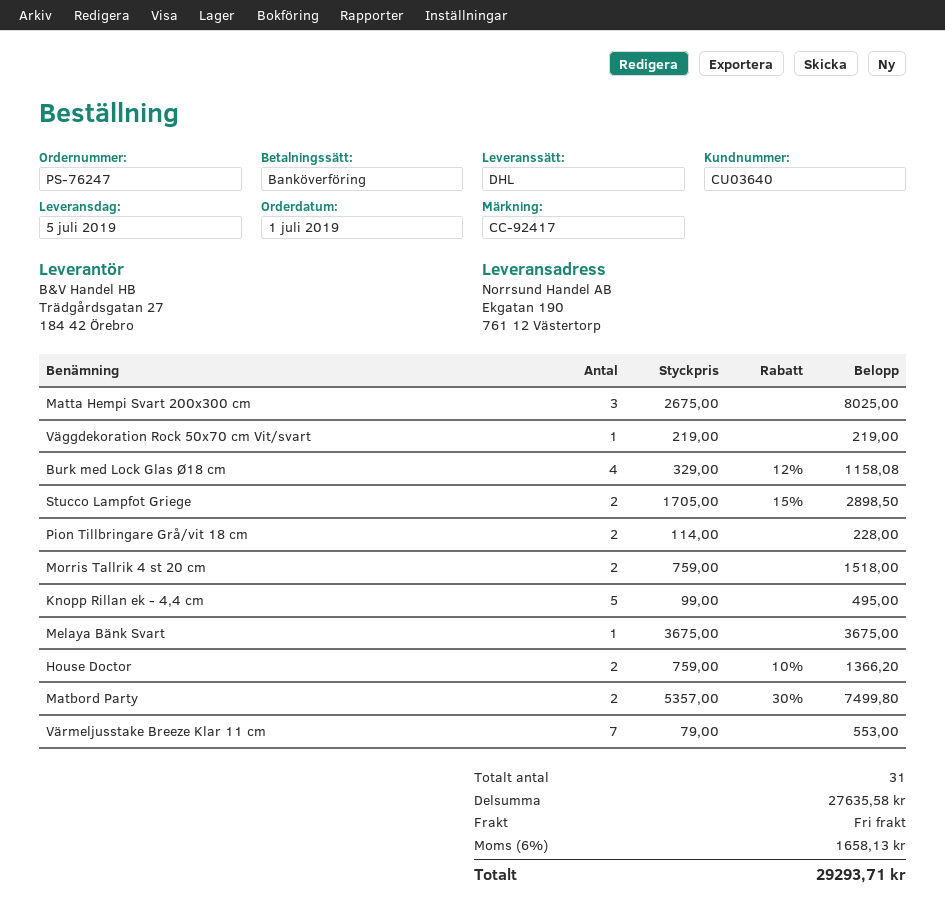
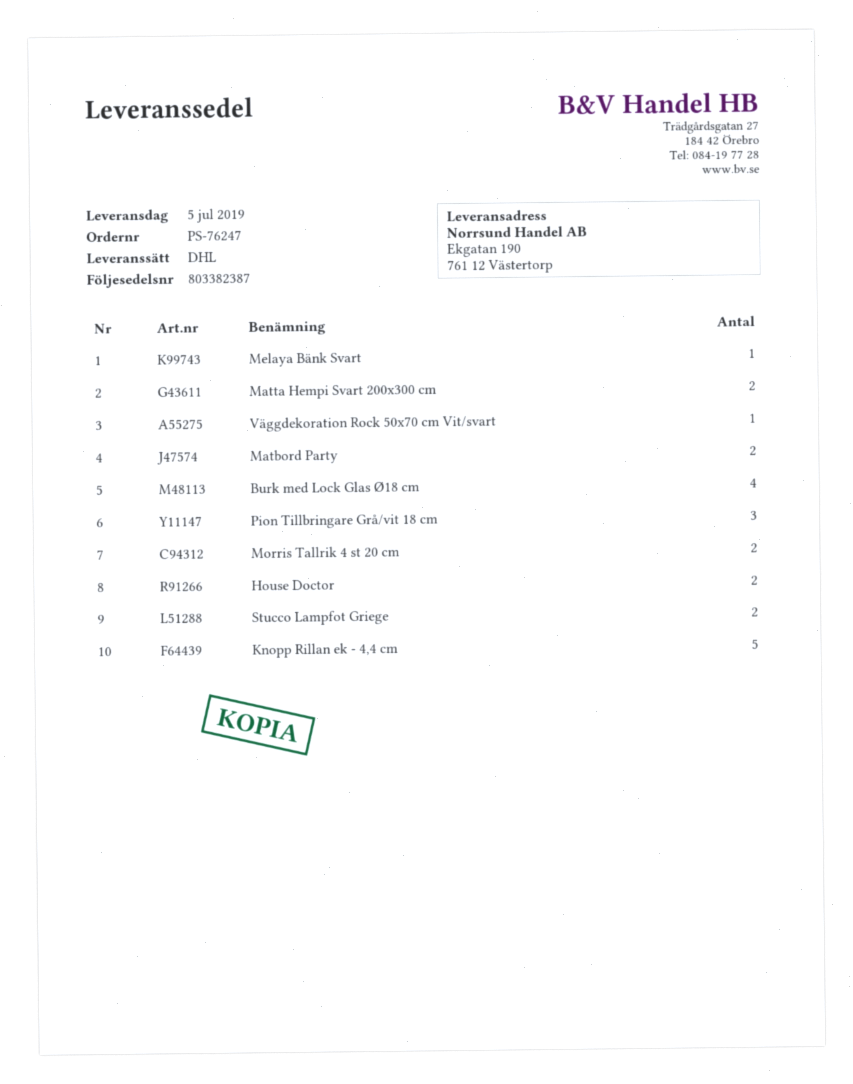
Matta Hempi Svart 200x300 cm: 3 -> 2
Pion Tillbringare Grå/vit 18 cm: 2 -> 3
Värmeljusstake Breeze Klar 11 cm: 7 -> none

